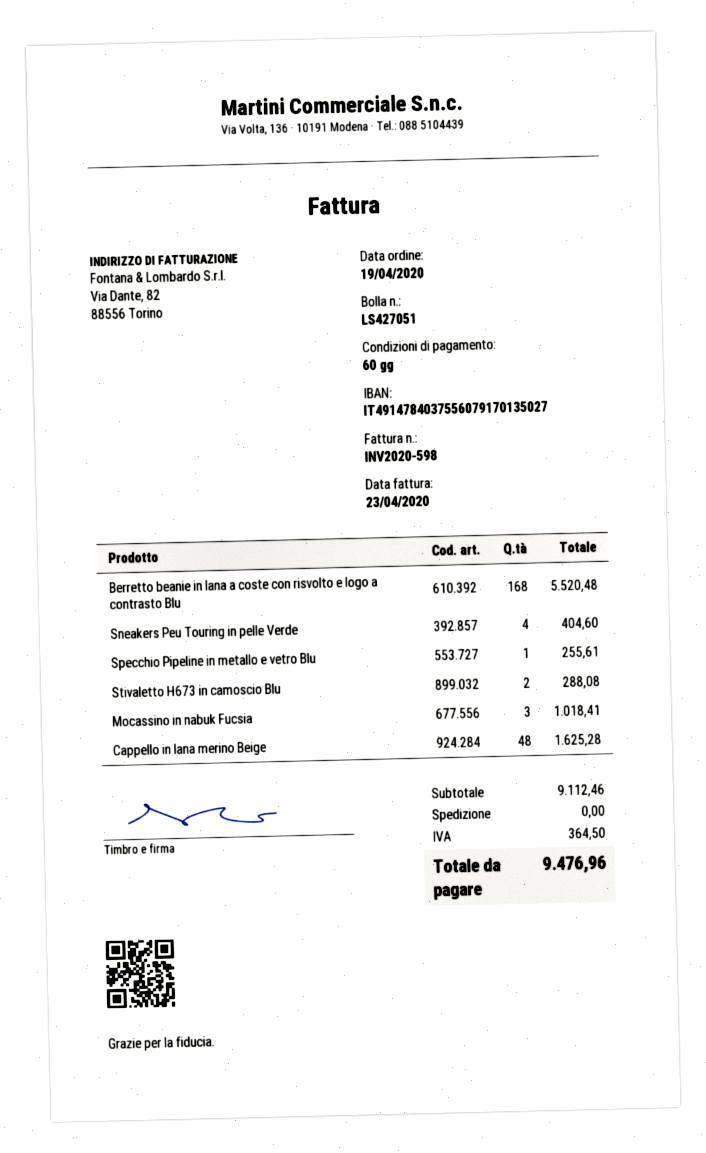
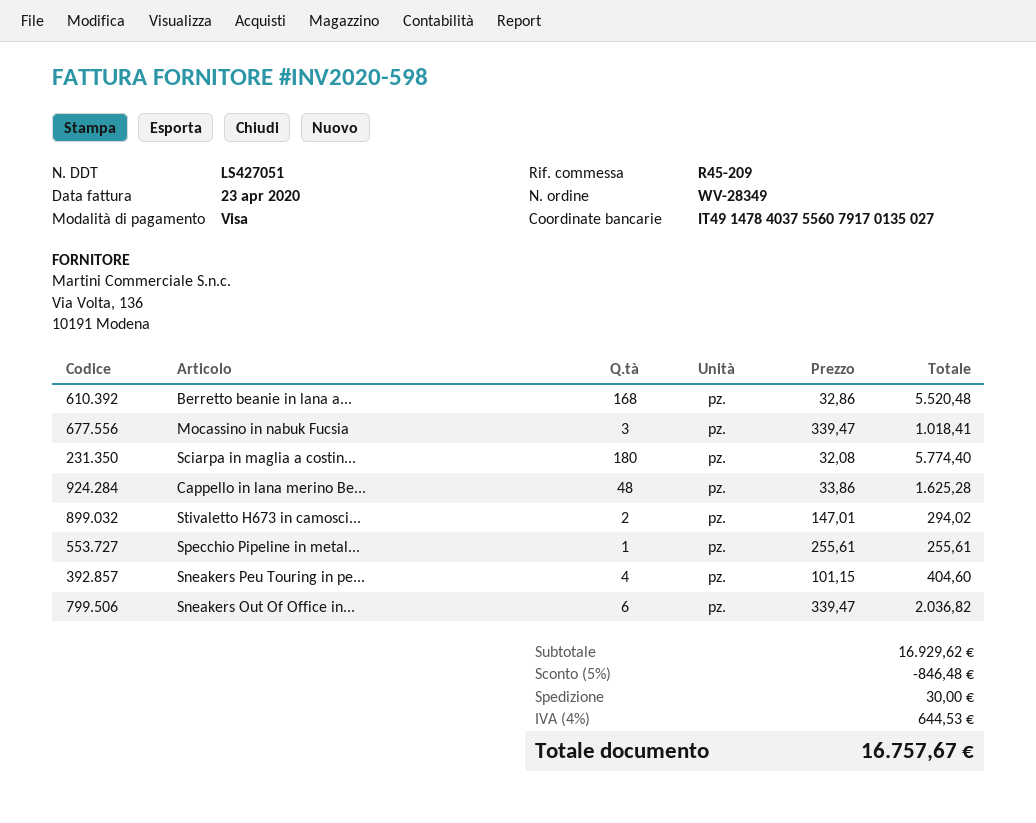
Stivaletto H673 in camoscio Blu: 2 for 288.08 -> 2 for 294.02
Sciarpa in maglia a costin...: none -> 180 for 5774.40
Sneakers Out Of Office in...: none -> 6 for 2036.82
subtotal: 9112.46 -> 16929.62
discount: none -> 5% = 846.48
shipping: 0.00 -> 30.00
tax: 364.50 -> 644.53
total: 9476.96 -> 16757.67

